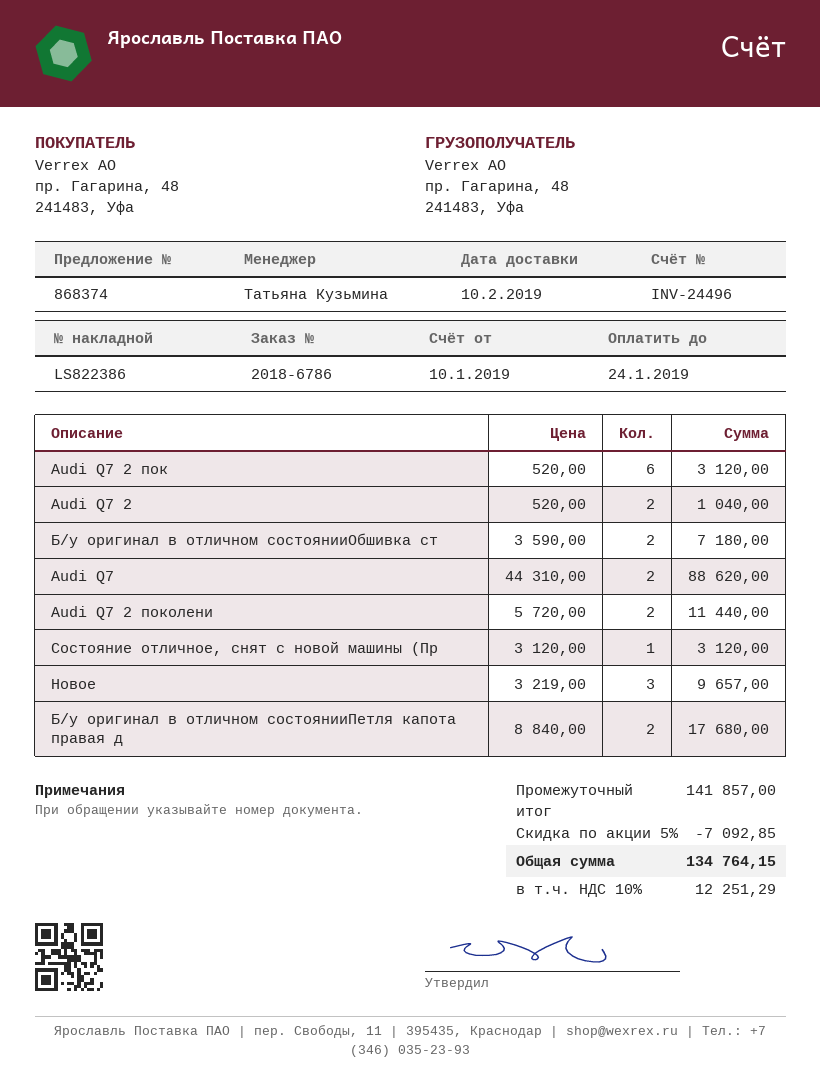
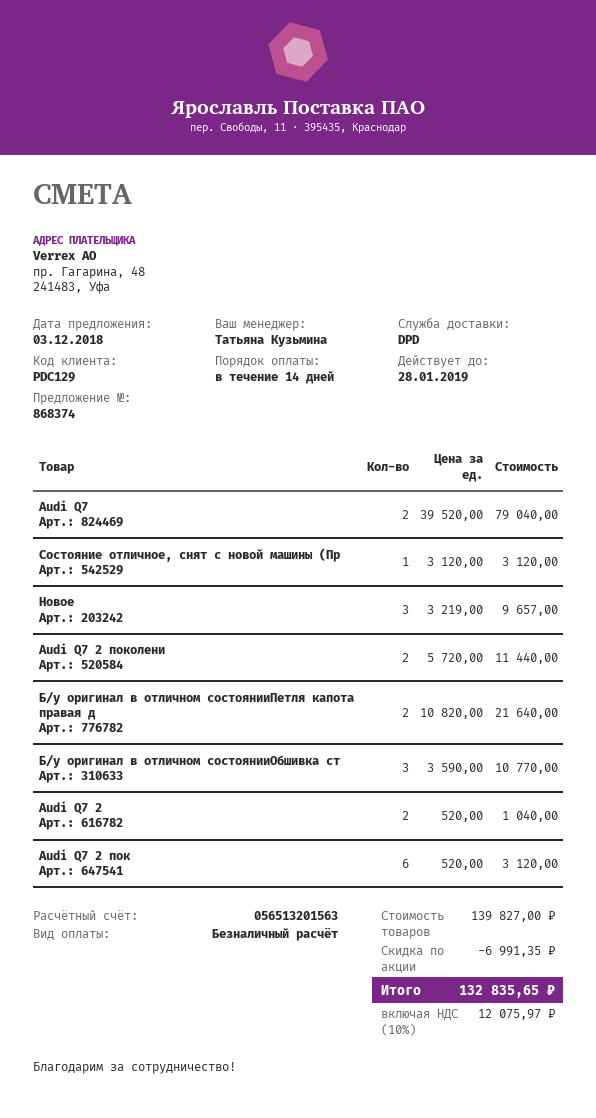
Б/у оригинал в отличном состоянииОбшивка ст: 2 x 3590.00 = 7180.00 -> 3 x 3590.00 = 10770.00
Аudi Q7: 2 x 44310.00 = 88620.00 -> 2 x 39520.00 = 79040.00
Б/у оригинал в отличном состоянииПетля капота правая д: 2 x 8840.00 = 17680.00 -> 2 x 10820.00 = 21640.00
subtotal: 141857.00 -> 139827.00
discount: 7092.85 -> 6991.35
tax: 10% = 12251.29 -> 10% = 12075.97
total: 134764.15 -> 132835.65

